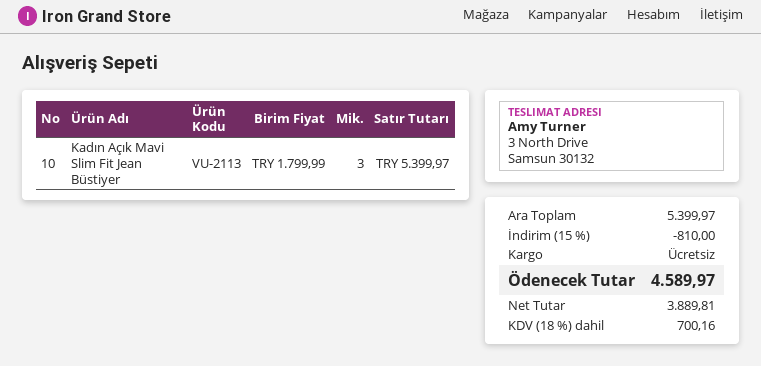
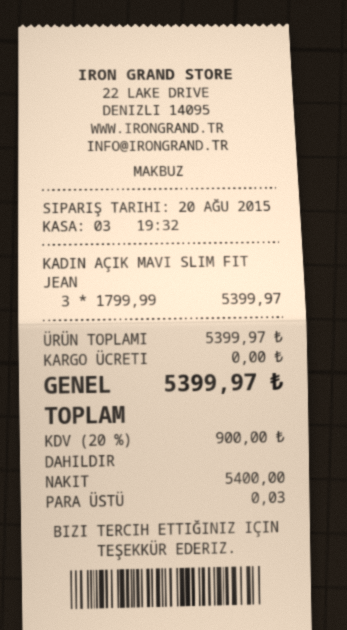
discount: 15% = 810.00 -> none
tax: 18% = 700.16 -> 20% = 900.00
total: 4589.97 -> 5399.97

